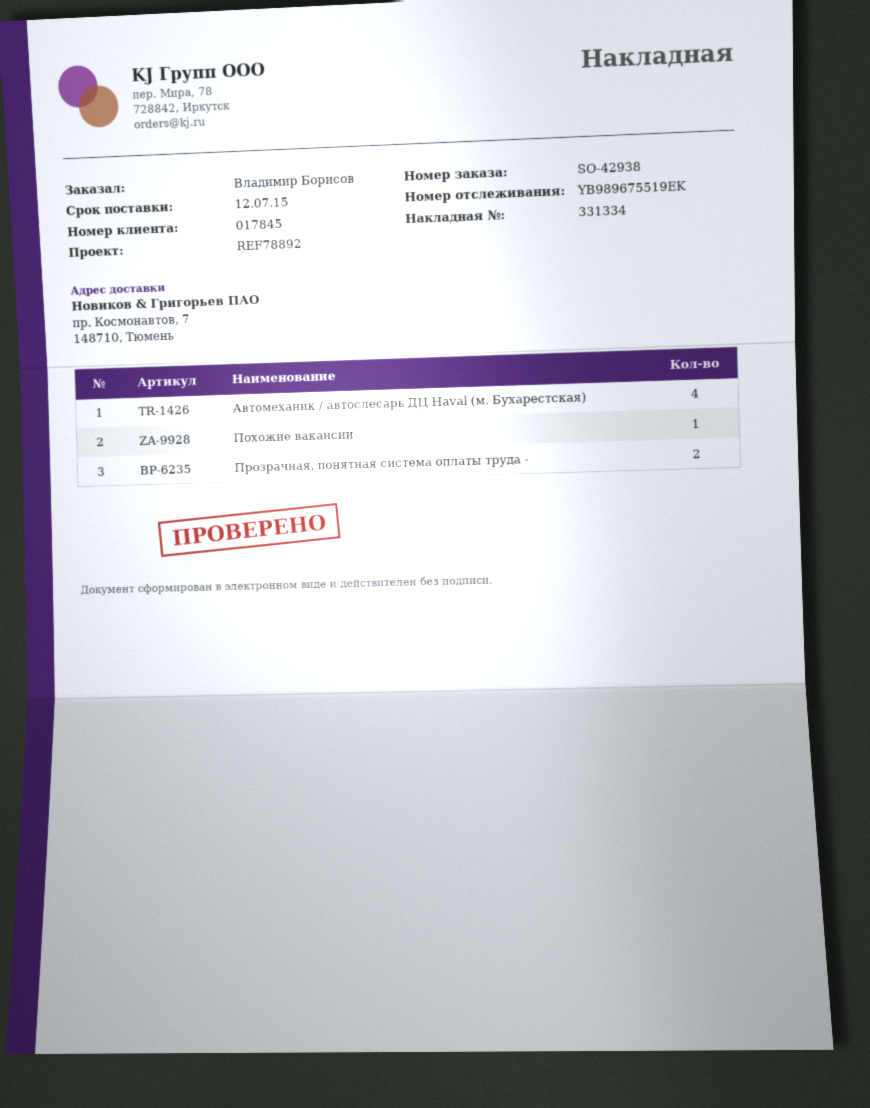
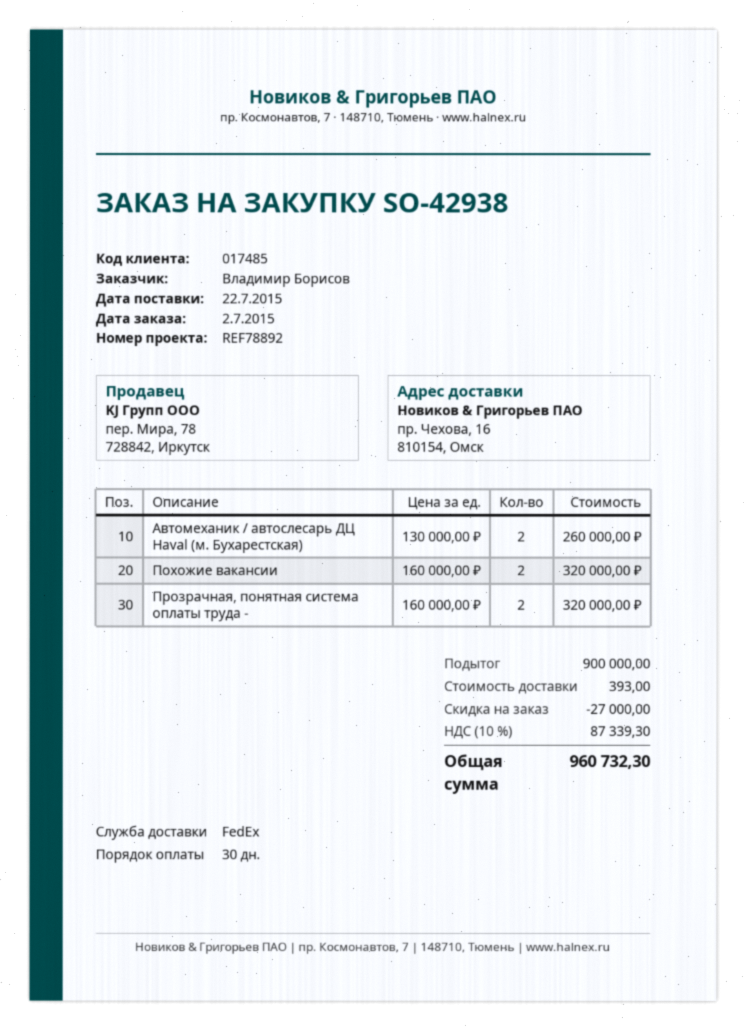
delivery date: 2015-07-12 -> 2015-07-22
customer number: 017845 -> 017485
ship to: пр. Космонавтов, 7, 148710, Тюмень -> пр. Чехова, 16, 810154, Омск
Автомеханик / автослесарь ДЦ Haval (м. Бухарестская): 4 -> 2
Похожие вакансии: 1 -> 2

